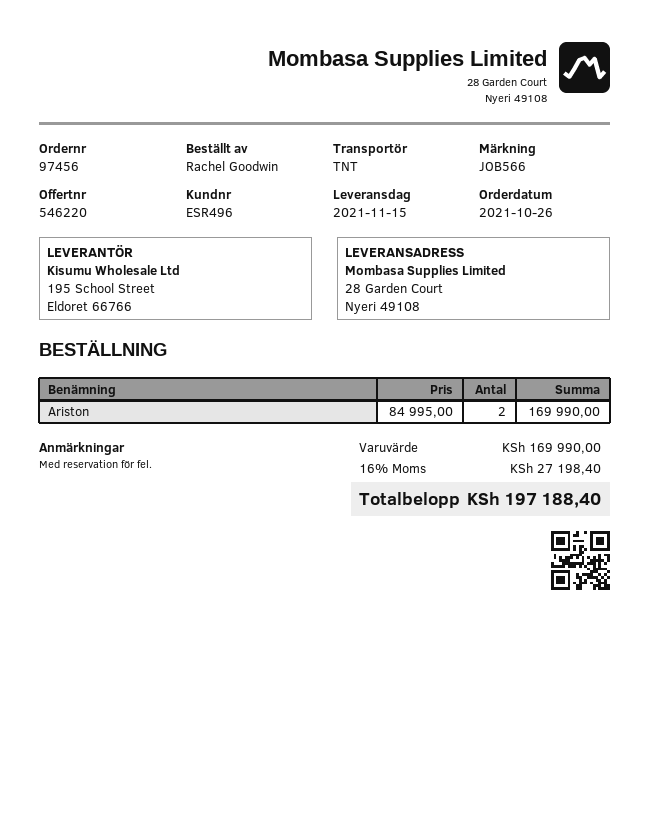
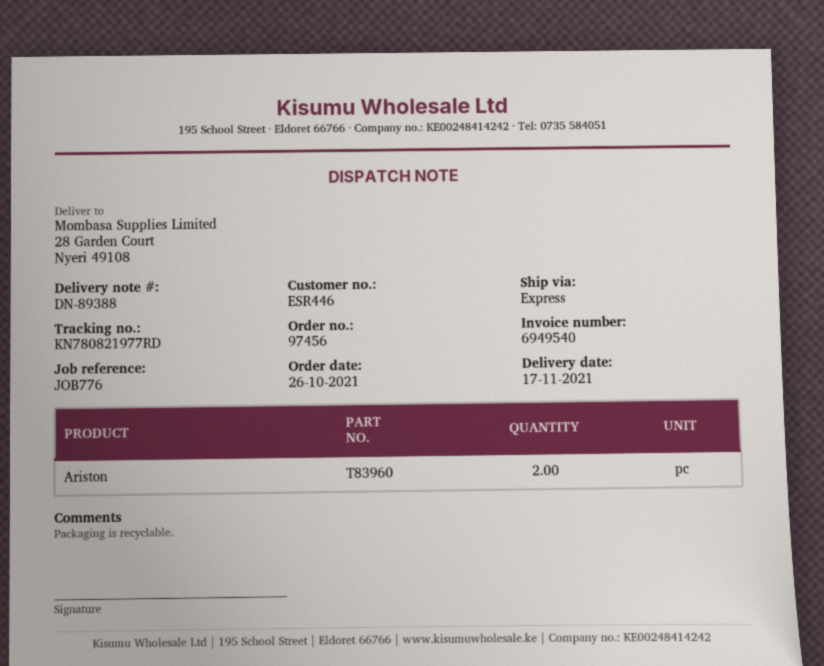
delivery date: 2021-11-15 -> 2021-11-17
customer number: ESR496 -> ESR446
reference: JOB566 -> JOB776
shipping method: TNT -> express

